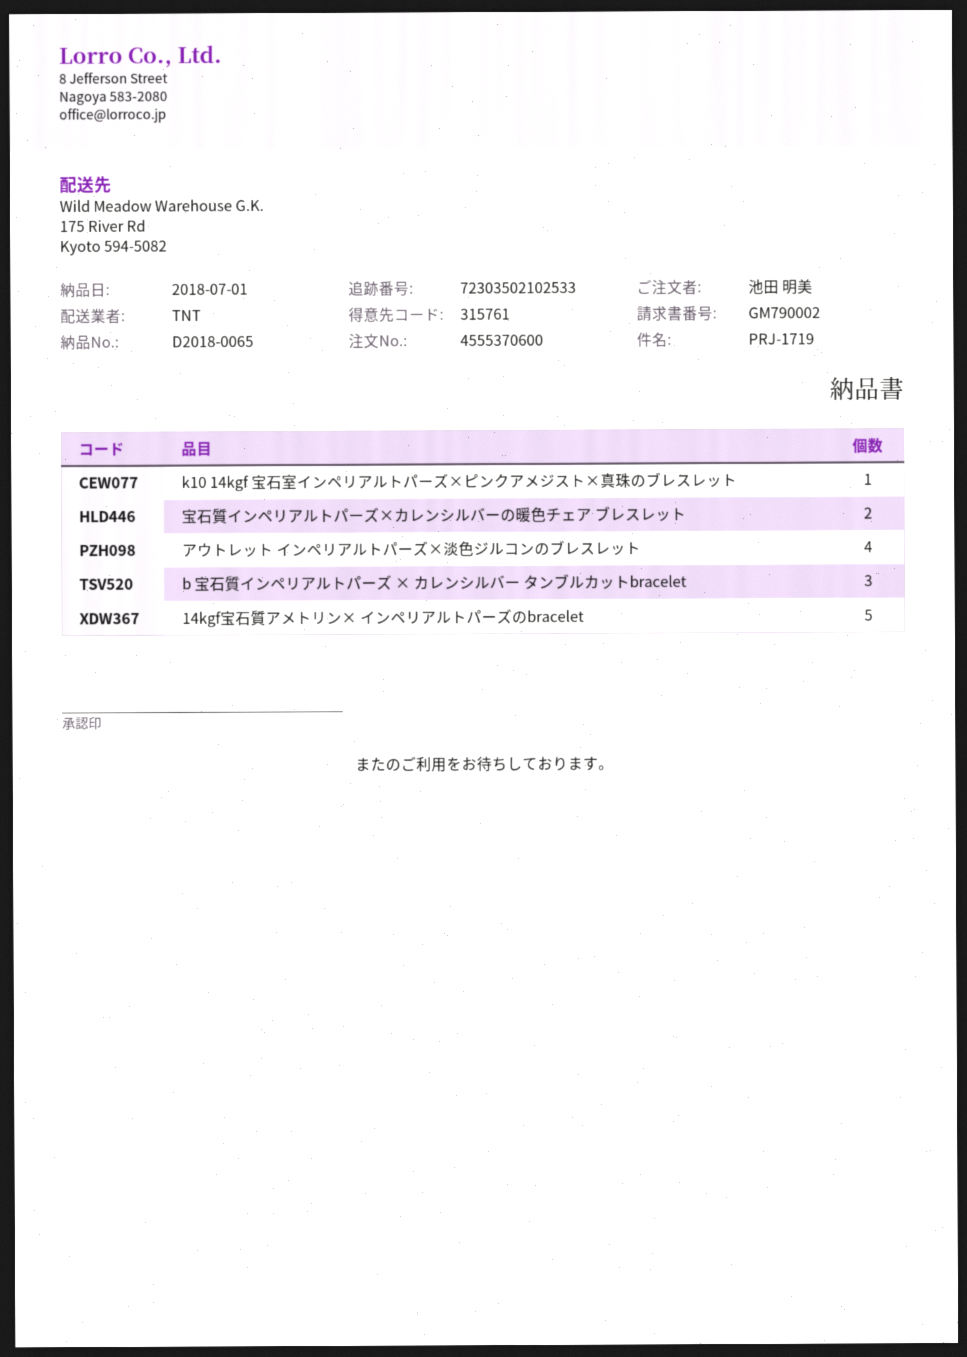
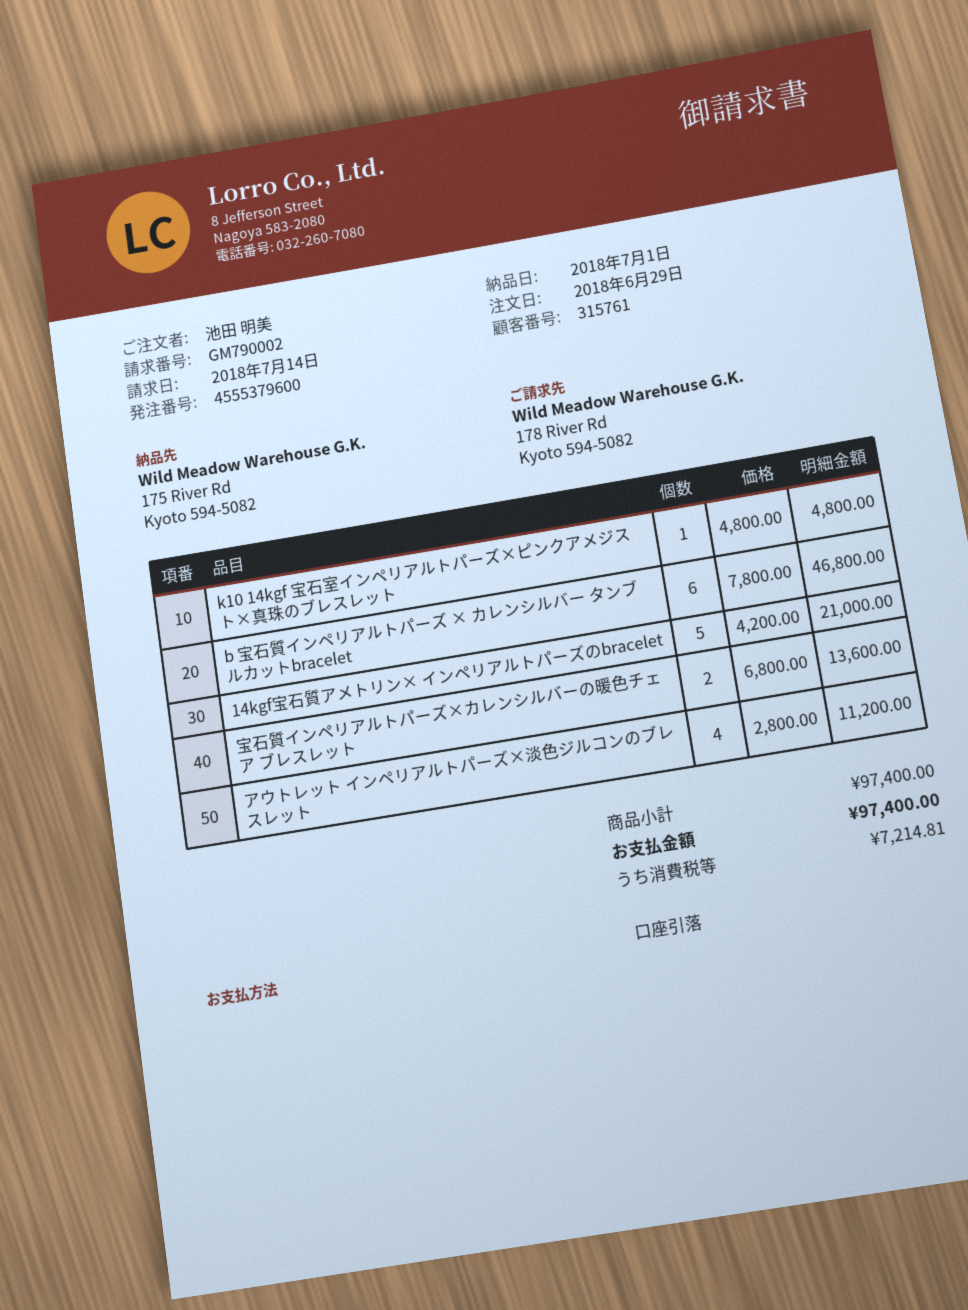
order number: 4555370600 -> 4555379600
b 宝石質インペリアルトパーズ × カレンシルバー タンブルカットbracelet: 3 -> 6

